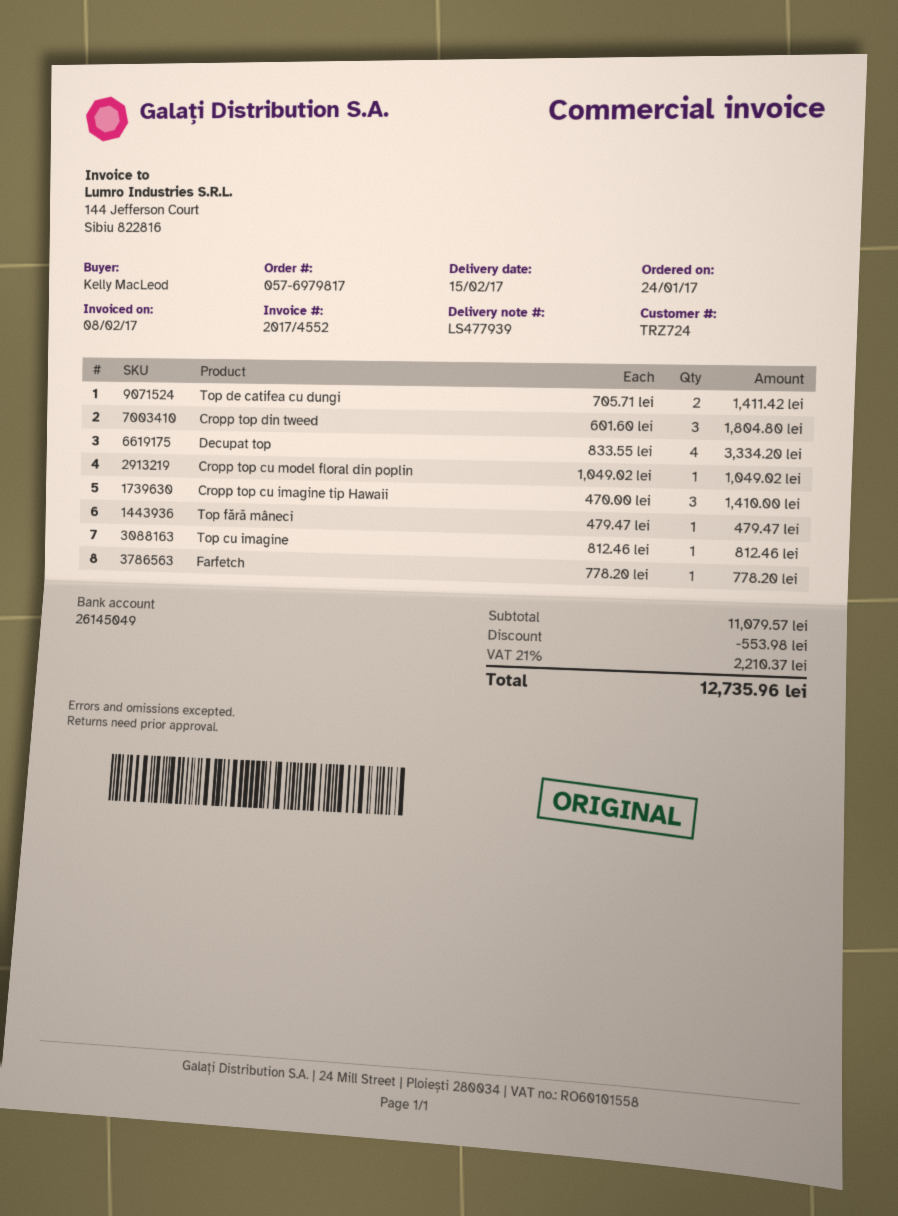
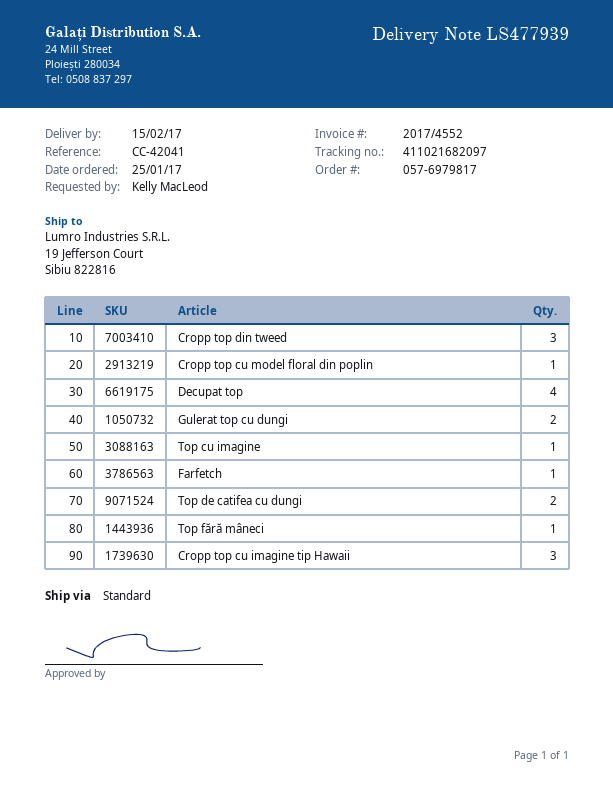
order date: 2017-01-24 -> 2017-01-25
Gulerat top cu dungi: none -> 2

